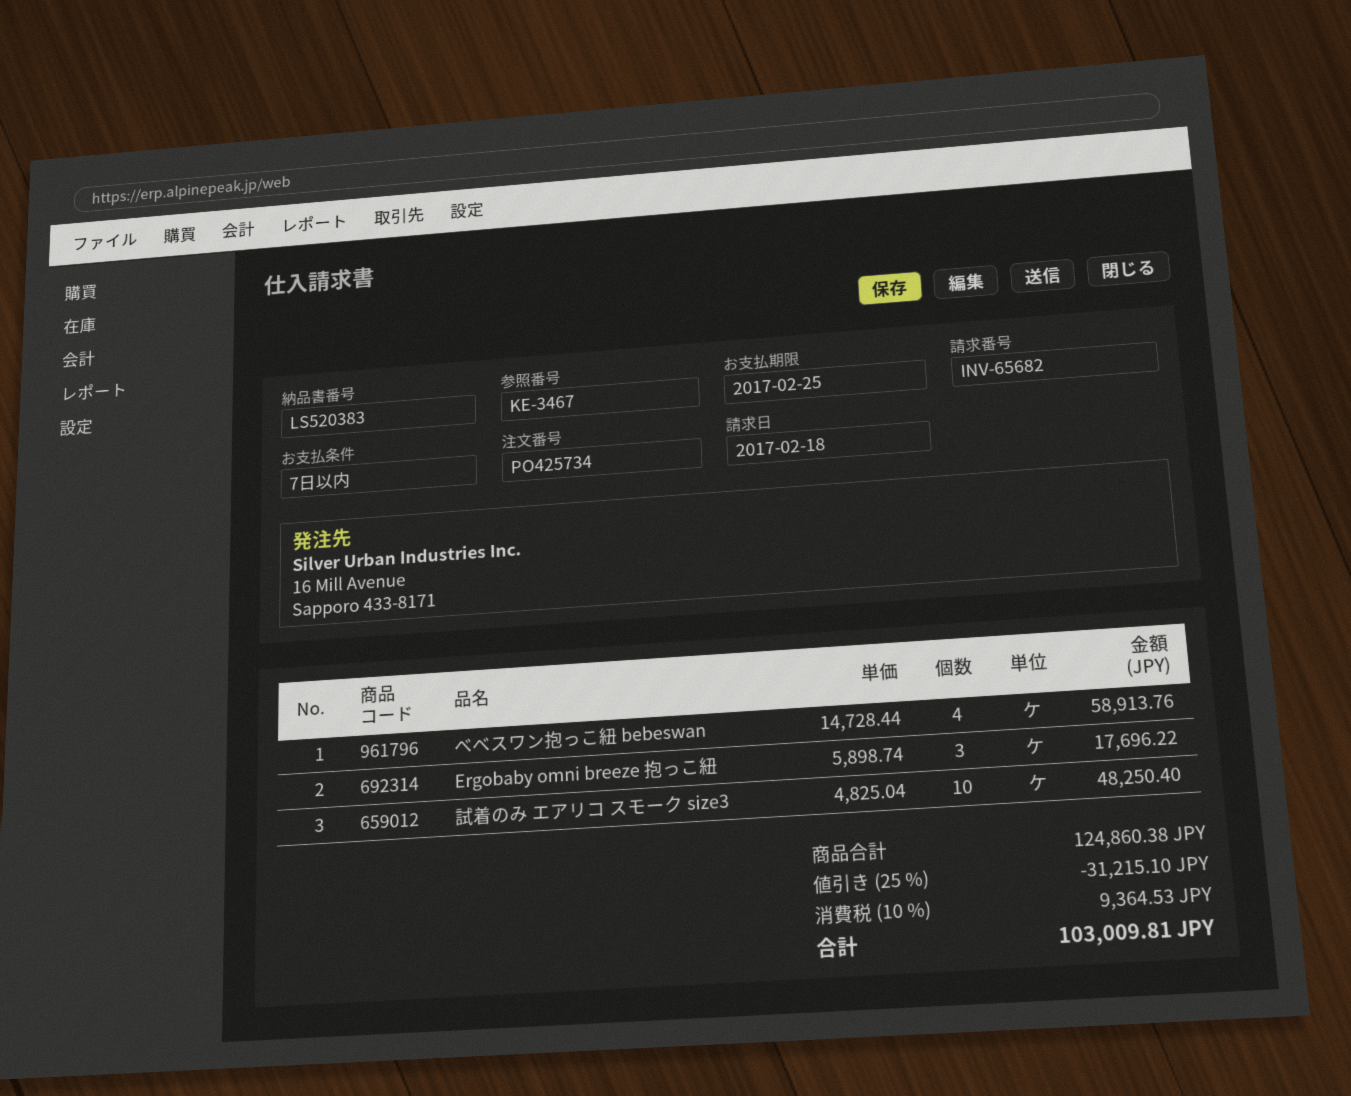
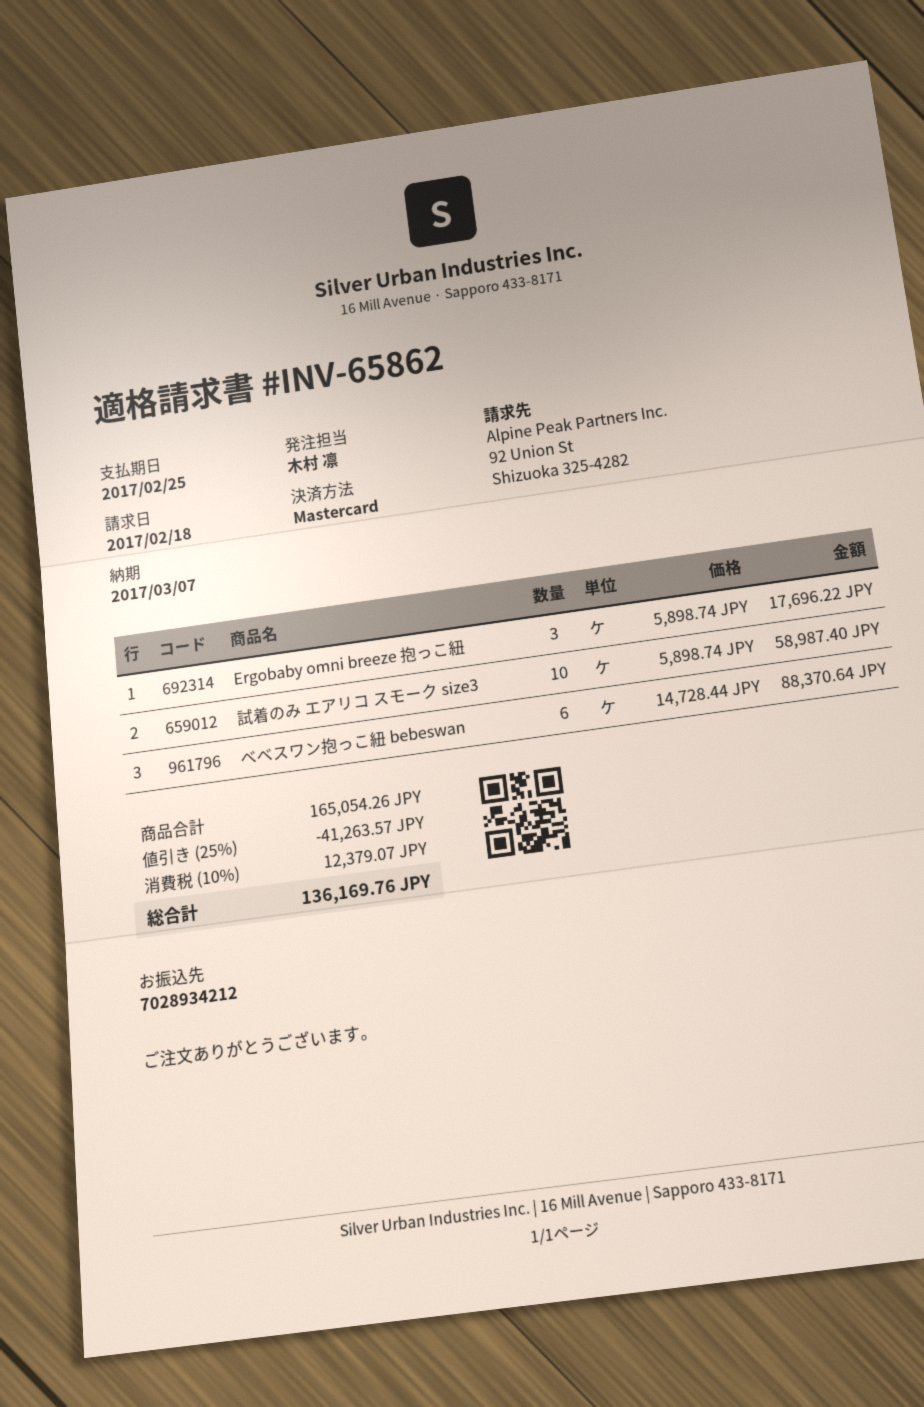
invoice number: INV-65682 -> INV-65862
べべスワン抱っこ紐 bebeswan: 4 x 14728.44 = 58913.76 -> 6 x 14728.44 = 88370.64
試着のみ エアリコ スモーク size3: 10 x 4825.04 = 48250.40 -> 10 x 5898.74 = 58987.40
subtotal: 124860.38 -> 165054.26
discount: 25% = 31215.10 -> 25% = 41263.57
tax: 10% = 9364.53 -> 10% = 12379.07
total: 103009.81 -> 136169.76

